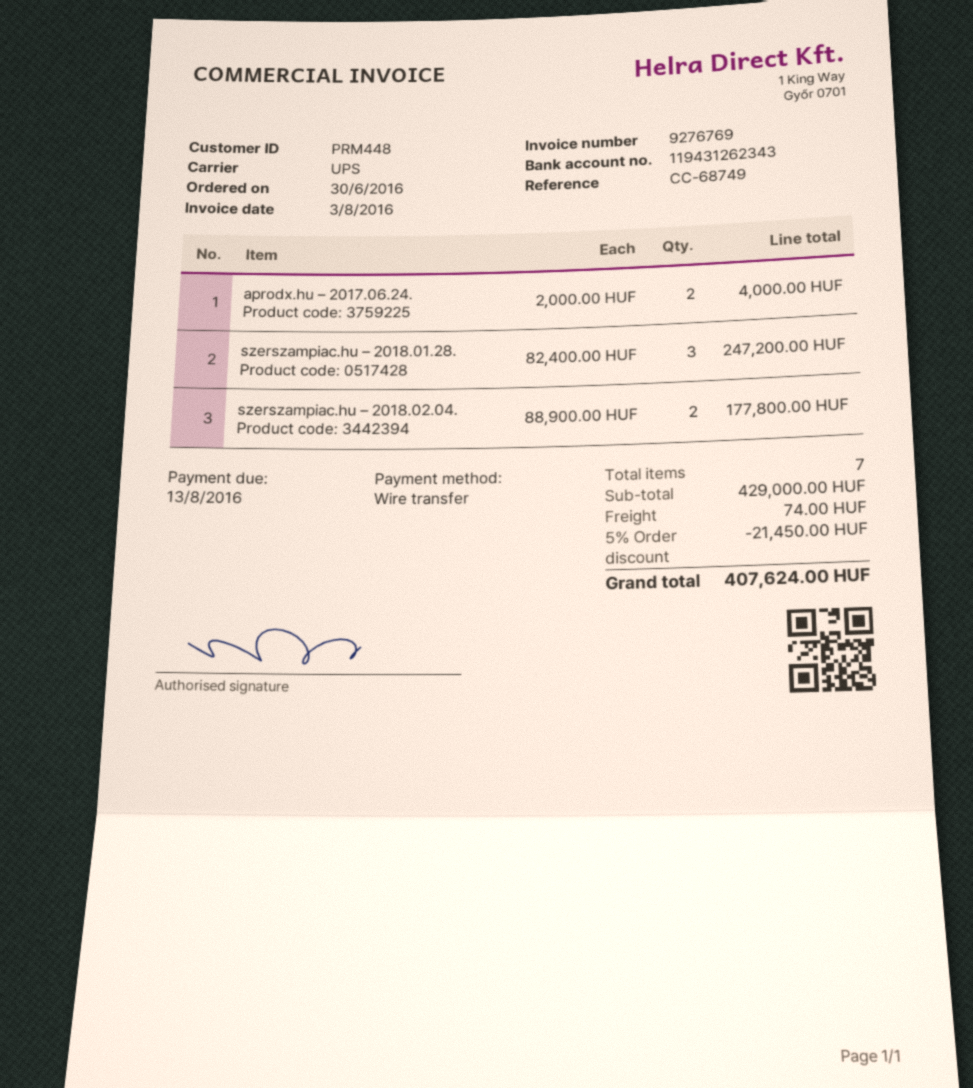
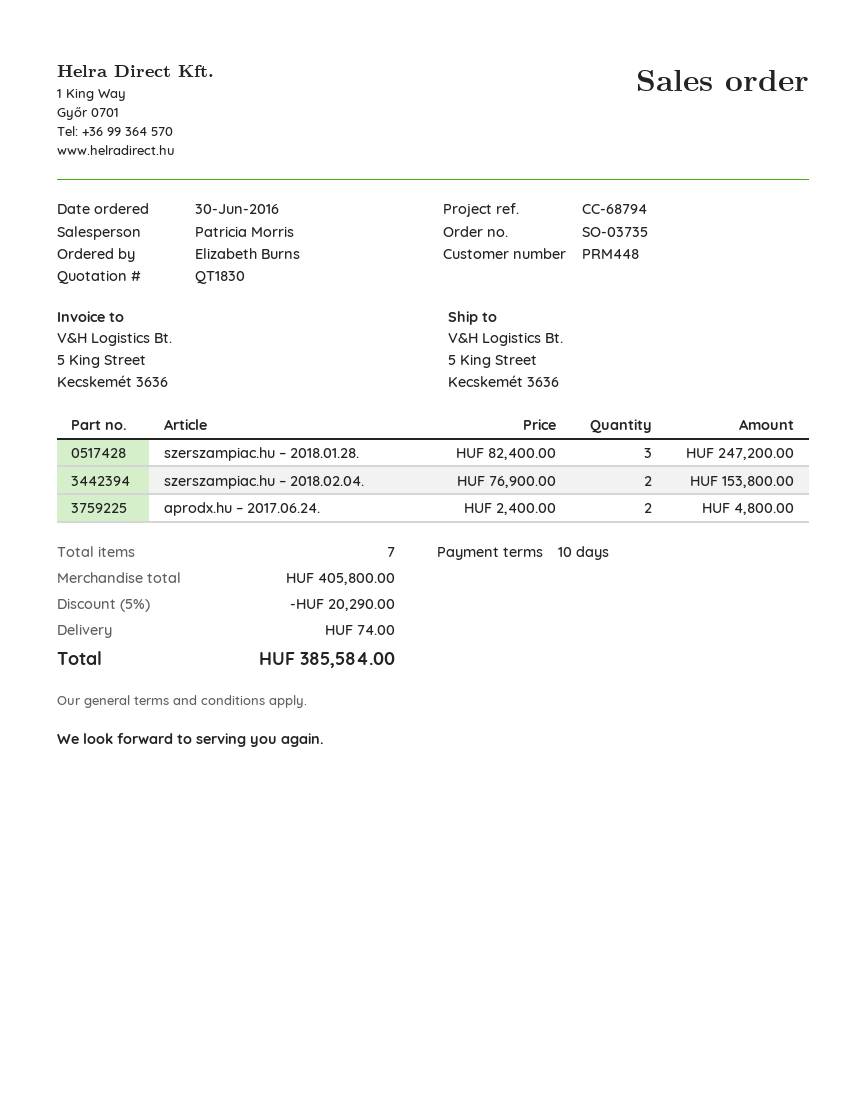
reference: CC-68749 -> CC-68794
aprodx.hu – 2017.06.24.: 2 x 2000.00 = 4000.00 -> 2 x 2400.00 = 4800.00
szerszampiac.hu – 2018.02.04.: 2 x 88900.00 = 177800.00 -> 2 x 76900.00 = 153800.00
subtotal: 429000.00 -> 405800.00
discount: 5% = 21450.00 -> 5% = 20290.00
total: 407624.00 -> 385584.00

